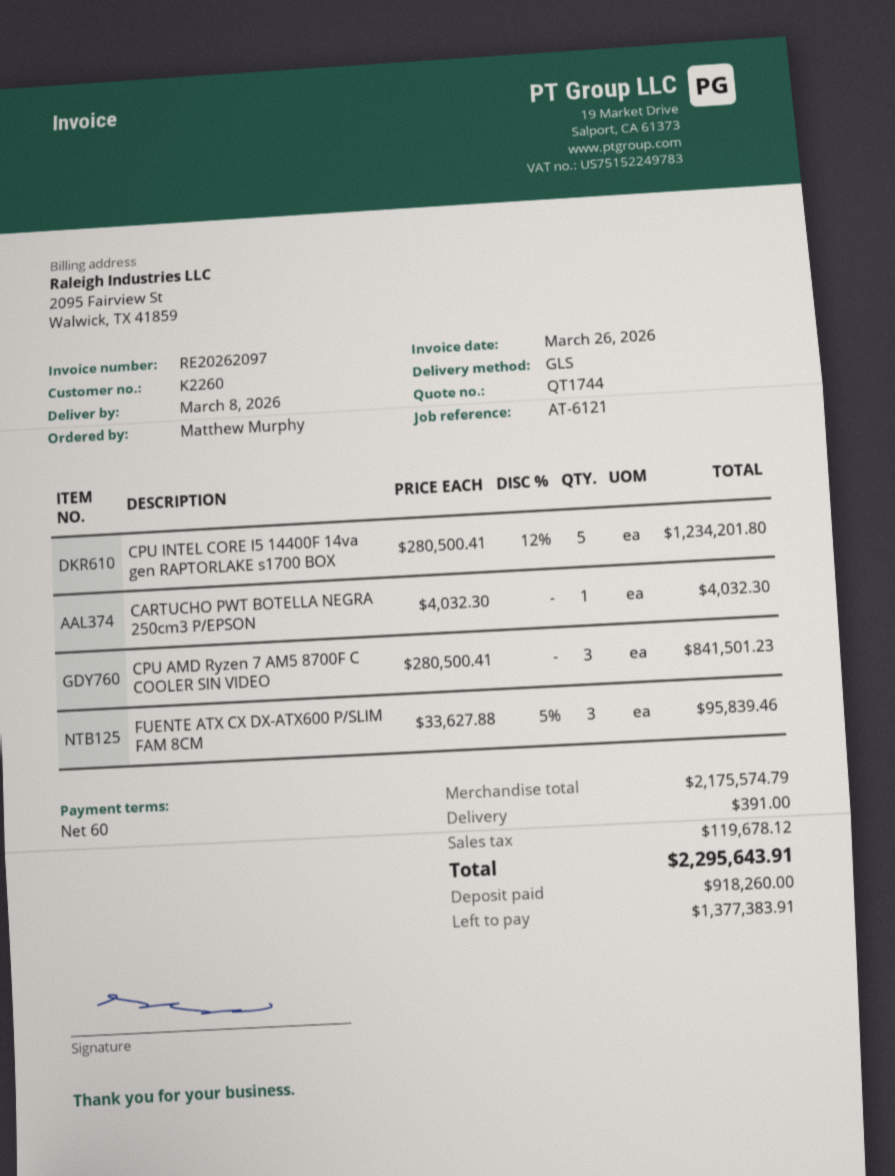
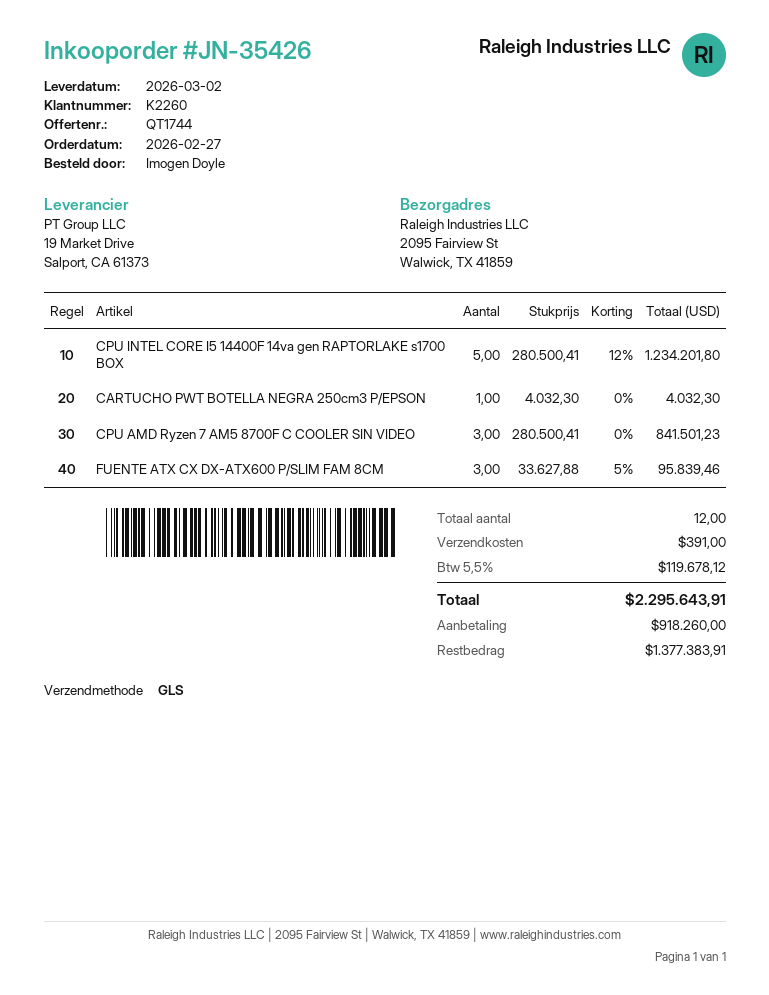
delivery date: 2026-03-08 -> 2026-03-02
ordered by: Matthew Murphy -> Imogen Doyle

